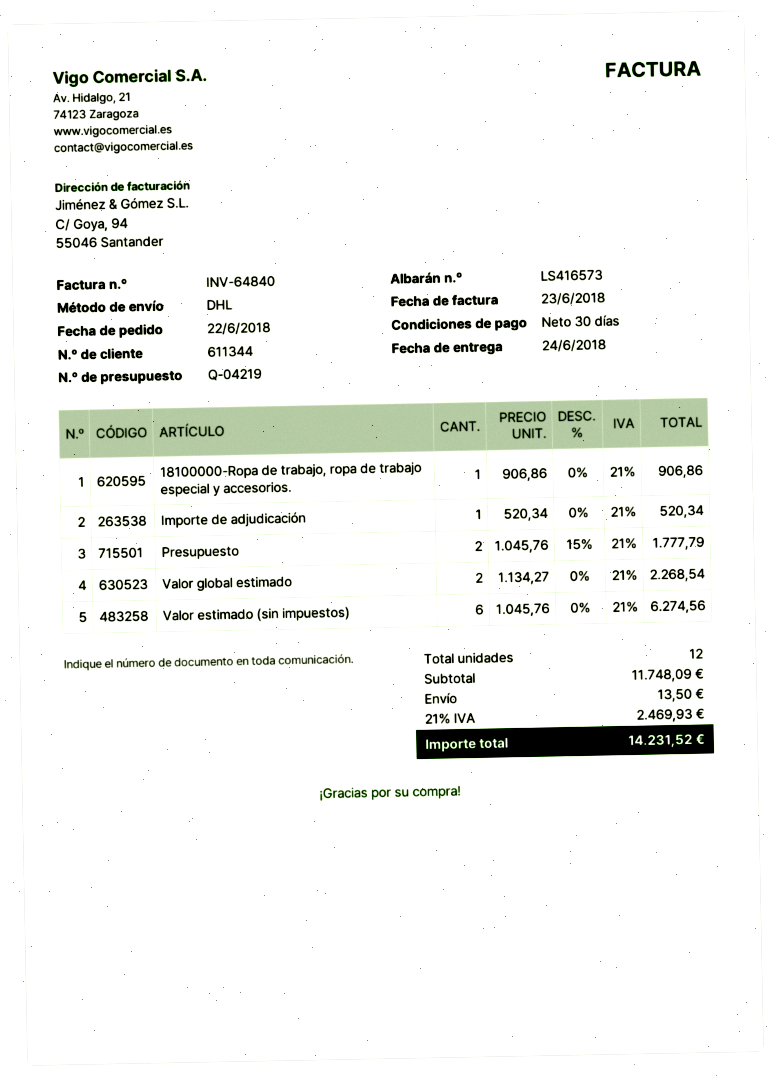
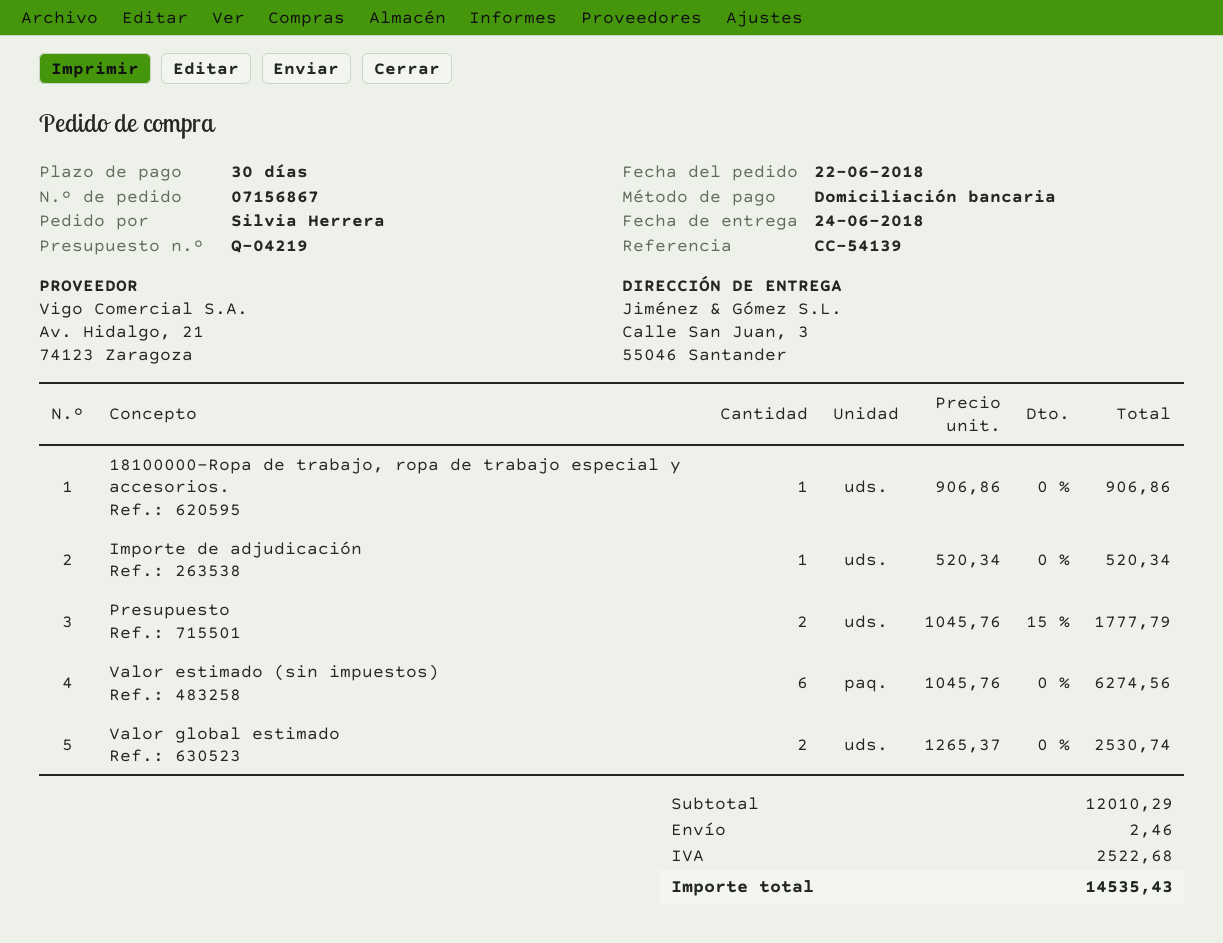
Valor global estimado: 2 x 1134.27 = 2268.54 -> 2 x 1265.37 = 2530.74
subtotal: 11748.09 -> 12010.29
shipping: 13.50 -> 2.46
tax: 2469.93 -> 2522.68
total: 14231.52 -> 14535.43

